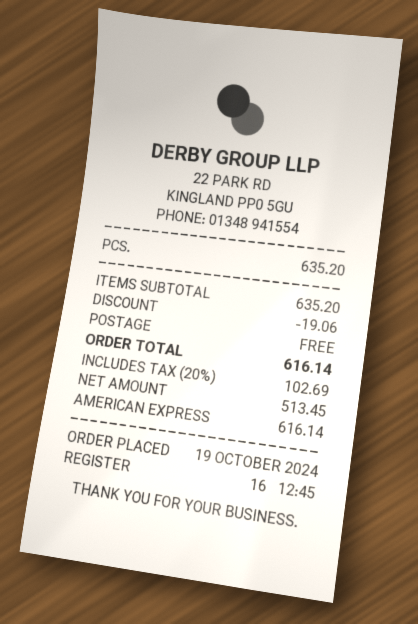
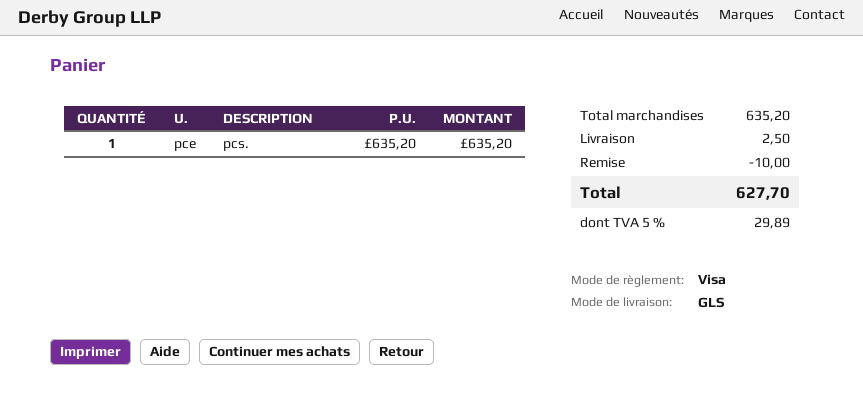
payment method: American Express -> Visa
discount: 19.06 -> 10.00
shipping: 0.00 -> 2.50
tax: 20% = 102.69 -> 5% = 29.89
total: 616.14 -> 627.70

